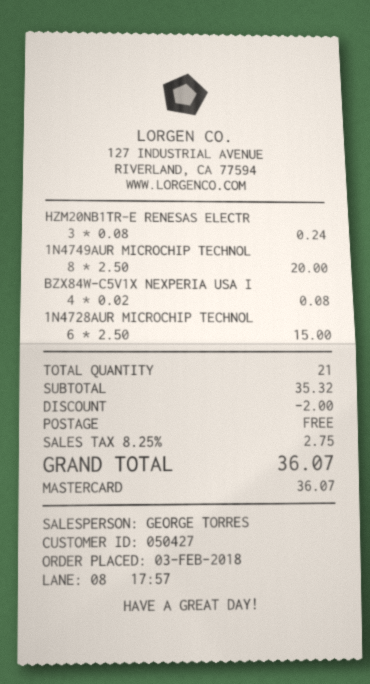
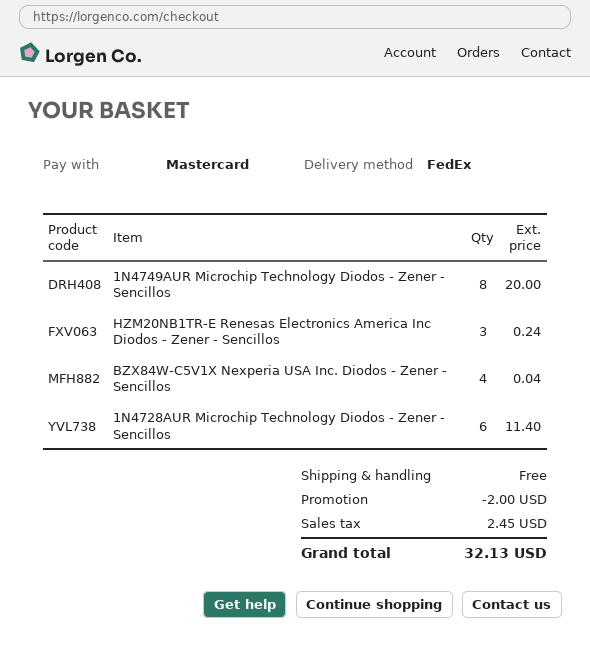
BZX84W-C5V1X NEXPERIA USA I: 4 for 0.08 -> 4 for 0.04
1N4728AUR MICROCHIP TECHNOL: 6 for 15.00 -> 6 for 11.40
tax: 2.75 -> 2.45
total: 36.07 -> 32.13

